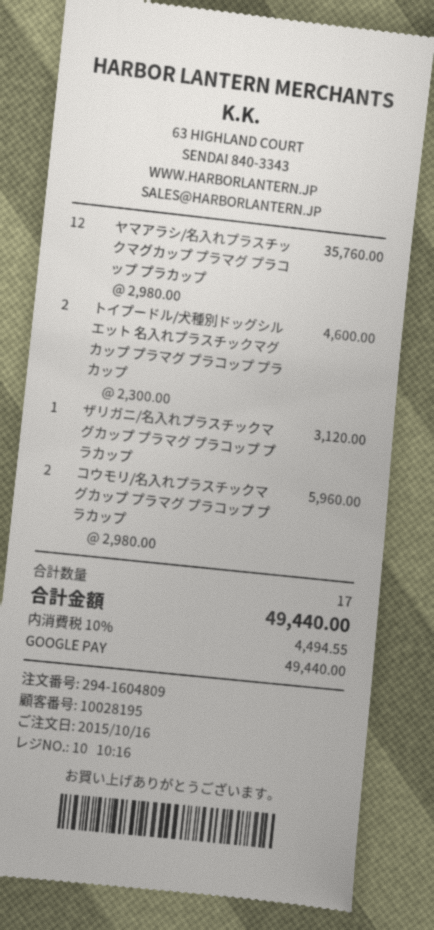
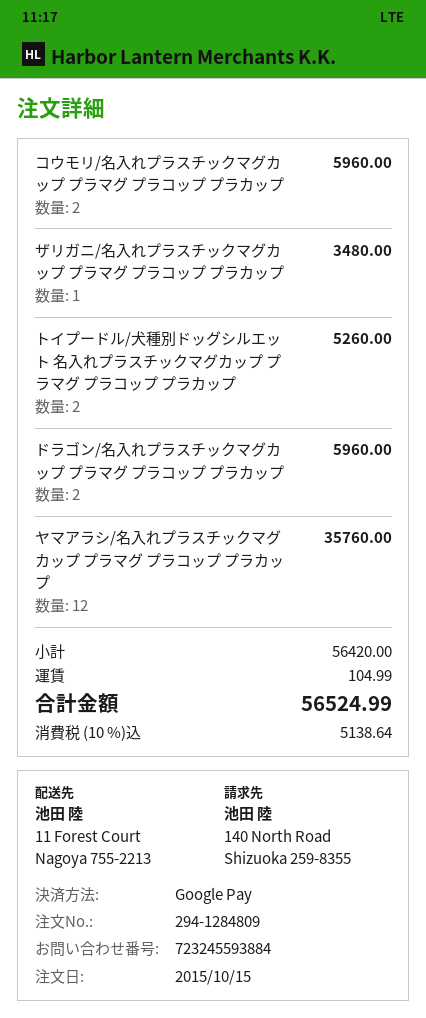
order number: 294-1604809 -> 294-1284809
order date: 2015-10-16 -> 2015-10-15
トイプードル/犬種別ドッグシルエット 名入れプラスチックマグカップ プラマグ プラコップ プラカップ: 2 for 4600.00 -> 2 for 5260.00
ザリガニ/名入れプラスチックマグカップ プラマグ プラコップ プラカップ: 1 for 3120.00 -> 1 for 3480.00
ドラゴン/名入れプラスチックマグカップ プラマグ プラコップ プラカップ: none -> 2 for 5960.00
shipping: none -> 104.99
tax: 10% = 4494.55 -> 10% = 5138.64
total: 49440.00 -> 56524.99

